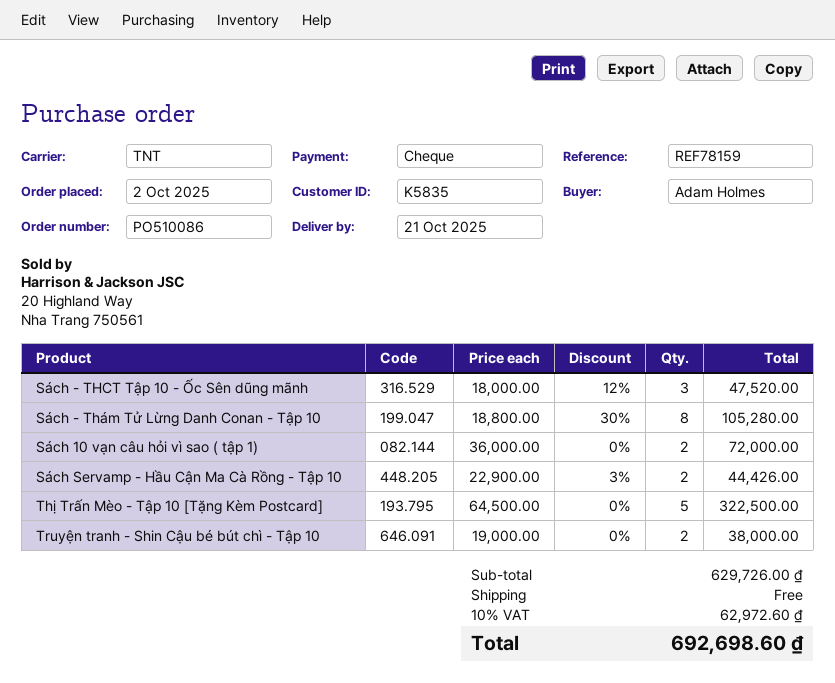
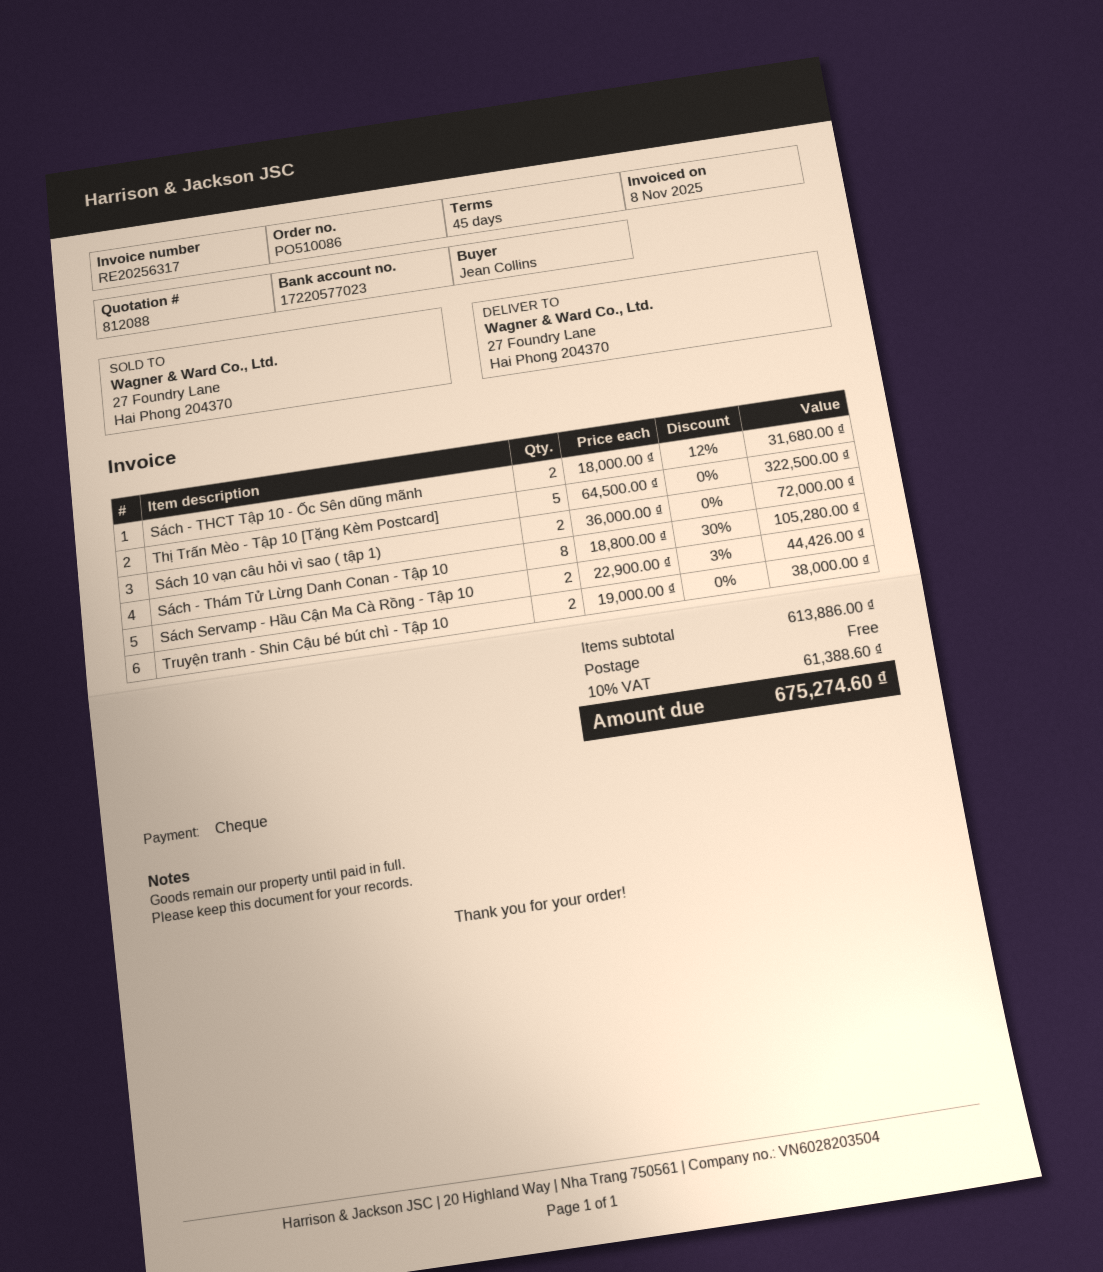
ordered by: Adam Holmes -> Jean Collins
Sách - THCT Tập 10 - Ốc Sên dũng mãnh: 3 x 18000.00 - 12% = 47520.00 -> 2 x 18000.00 - 12% = 31680.00
subtotal: 629726.00 -> 613886.00
tax: 10% = 62972.60 -> 10% = 61388.60
total: 692698.60 -> 675274.60

